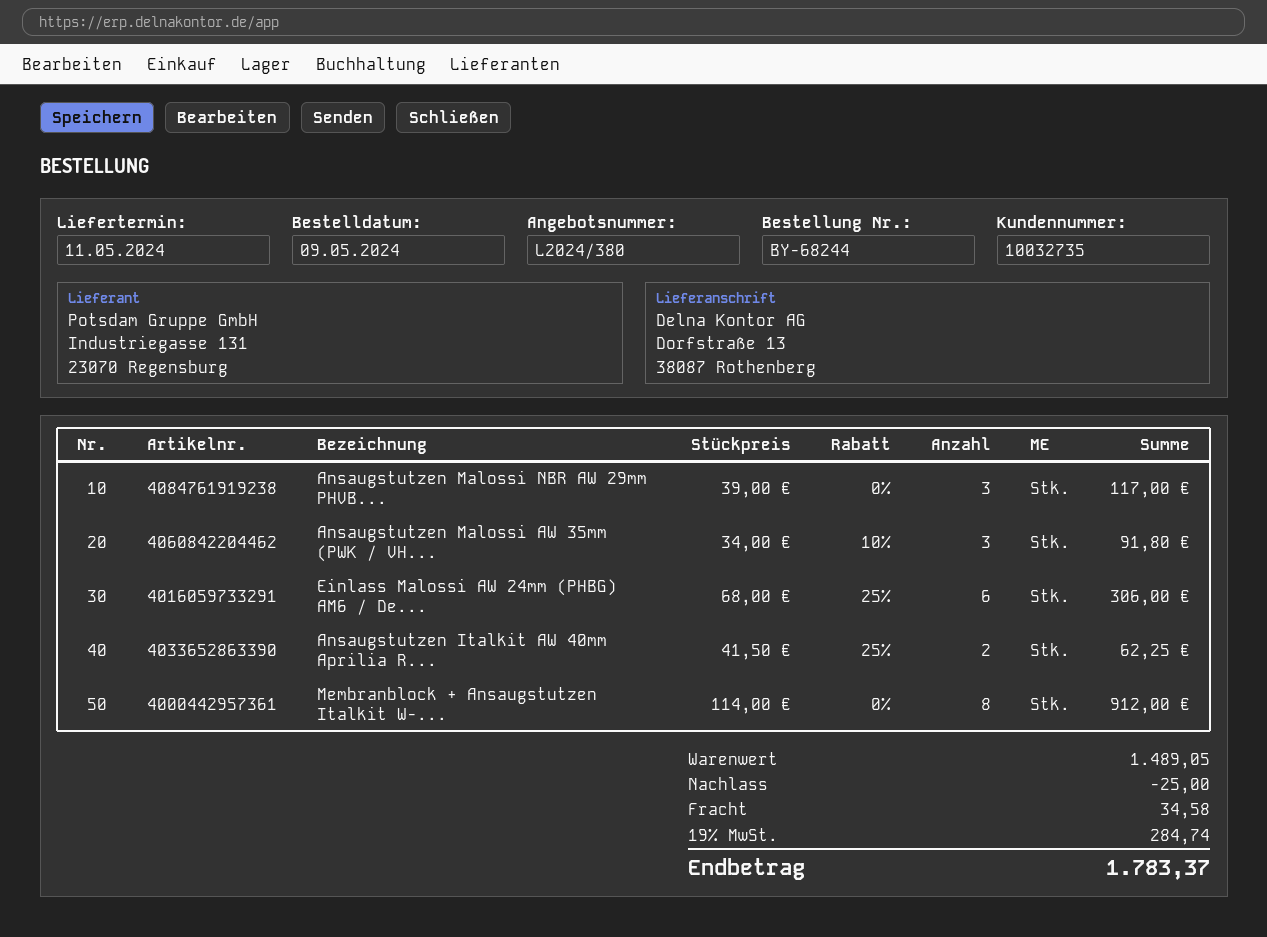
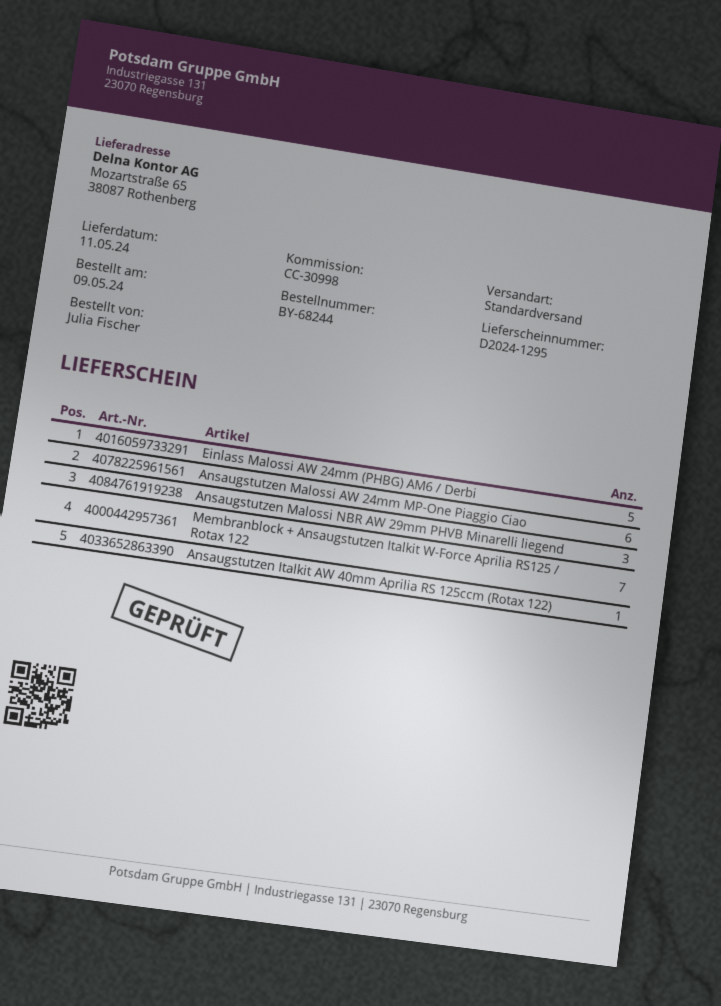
ship to: Dorfstraße 13, 38087 Rothenberg -> Mozartstraße 65, 38087 Rothenberg
Ansaugstutzen Malossi AW 35mm (PWK / VH...: 3 -> none
Einlass Malossi AW 24mm (PHBG) AM6 / De...: 6 -> 5
Ansaugstutzen Italkit AW 40mm Aprilia R...: 2 -> 1
Membranblock + Ansaugstutzen Italkit W-...: 8 -> 7
Ansaugstutzen Malossi AW 24mm MP-One Piaggio Ciao: none -> 6

